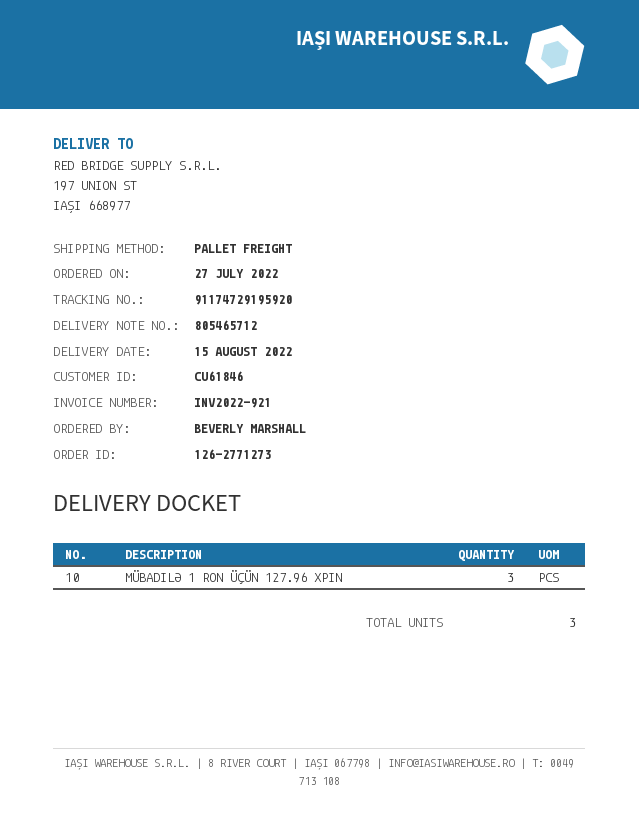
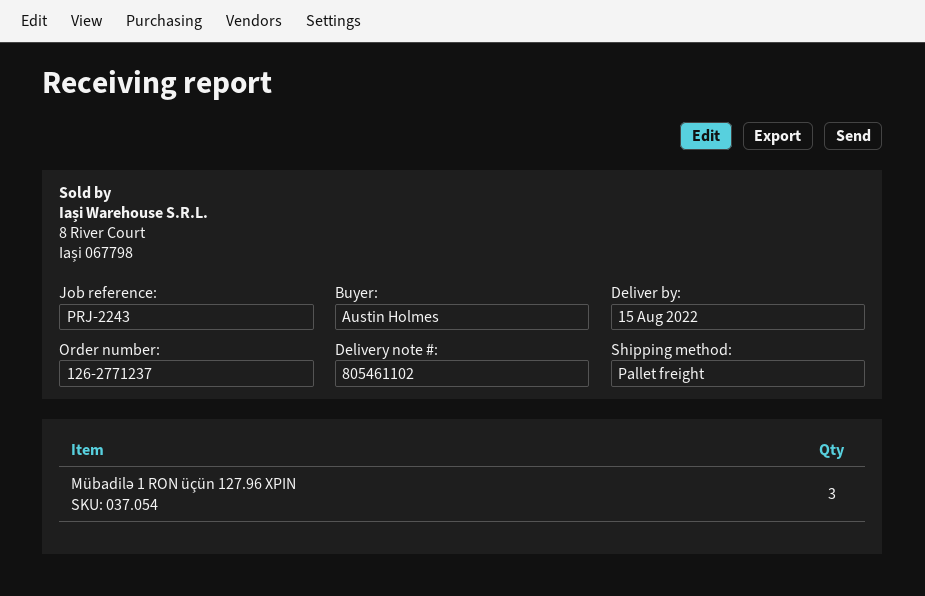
order number: 126-2771273 -> 126-2771237
delivery note number: 805465712 -> 805461102
ordered by: BEVERLY MARSHALL -> Austin Holmes

